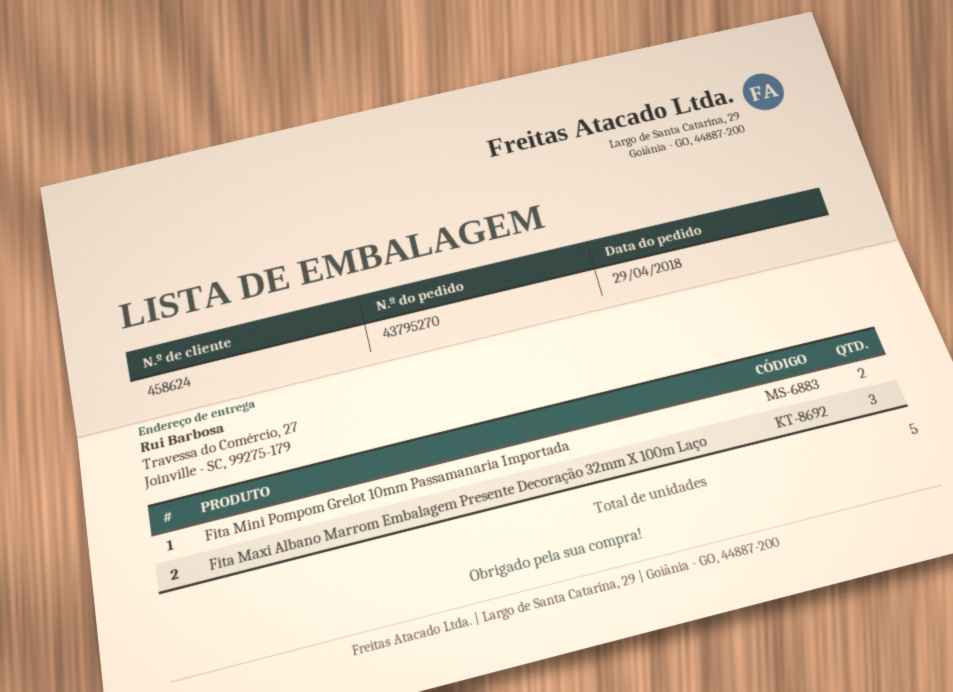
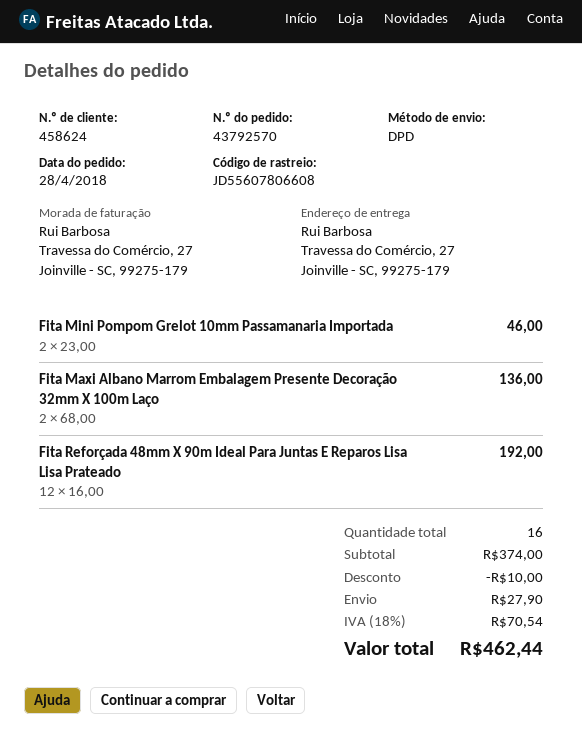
order number: 43795270 -> 43792570
order date: 2018-04-29 -> 2018-04-28
Fita Maxi Albano Marrom Embalagem Presente Decoração 32mm X 100m Laço: 3 -> 2
Fita Reforçada 48mm X 90m Ideal Para Juntas E Reparos Lisa Lisa Prateado: none -> 12
total quantity: 5 -> 16

